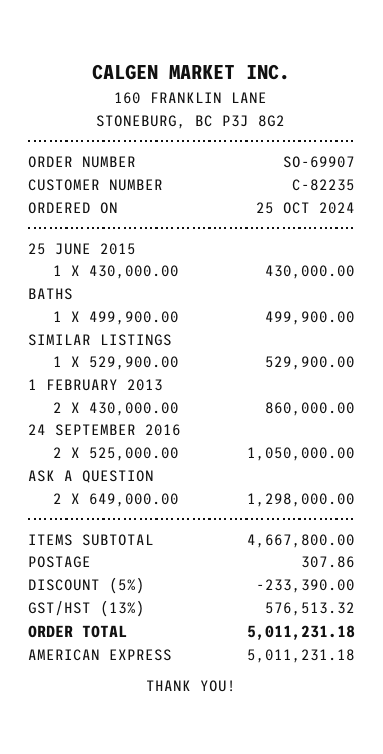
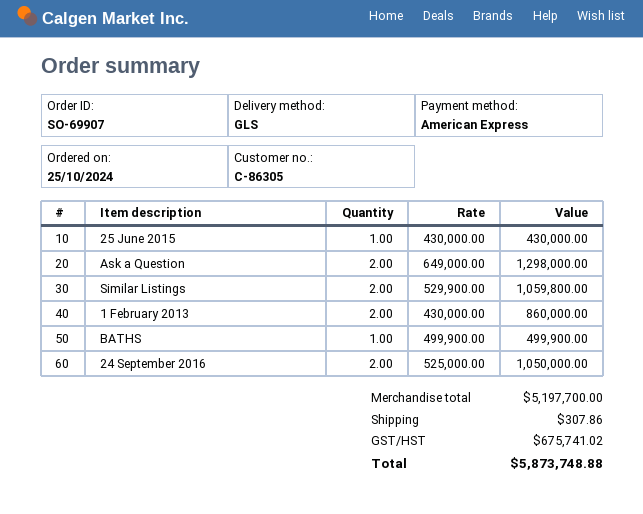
customer number: C-82235 -> C-86305
SIMILAR LISTINGS: 1 x 529900.00 = 529900.00 -> 2 x 529900.00 = 1059800.00
subtotal: 4667800.00 -> 5197700.00
discount: 5% = 233390.00 -> none
tax: 576513.32 -> 675741.02
total: 5011231.18 -> 5873748.88

